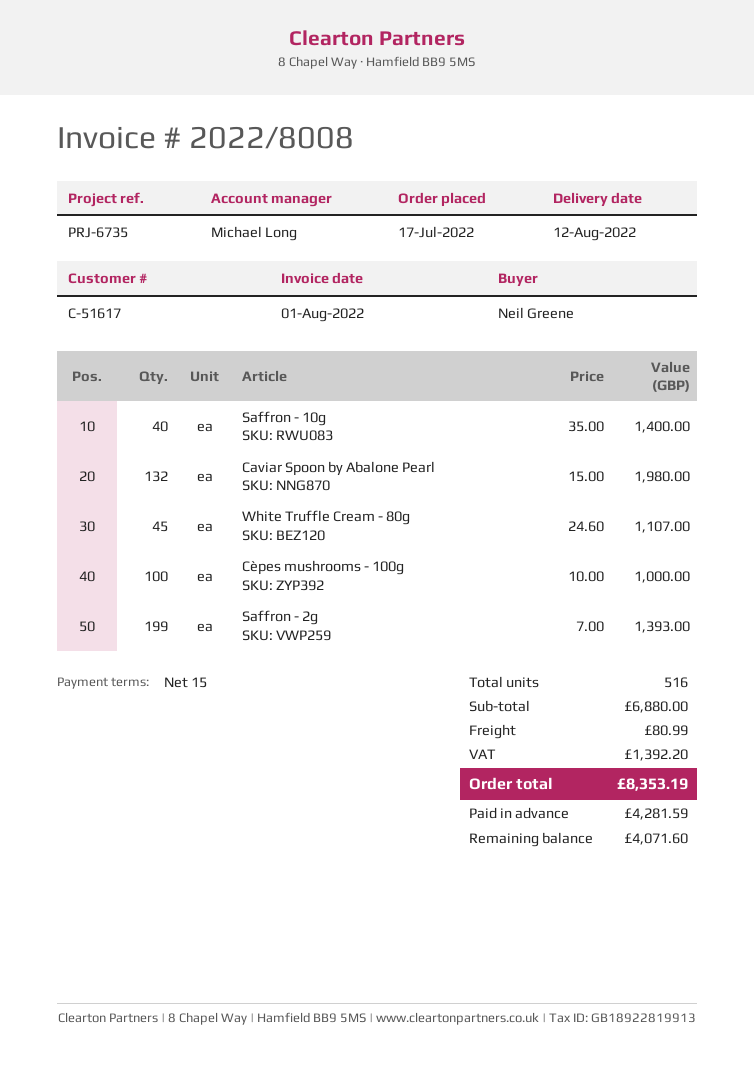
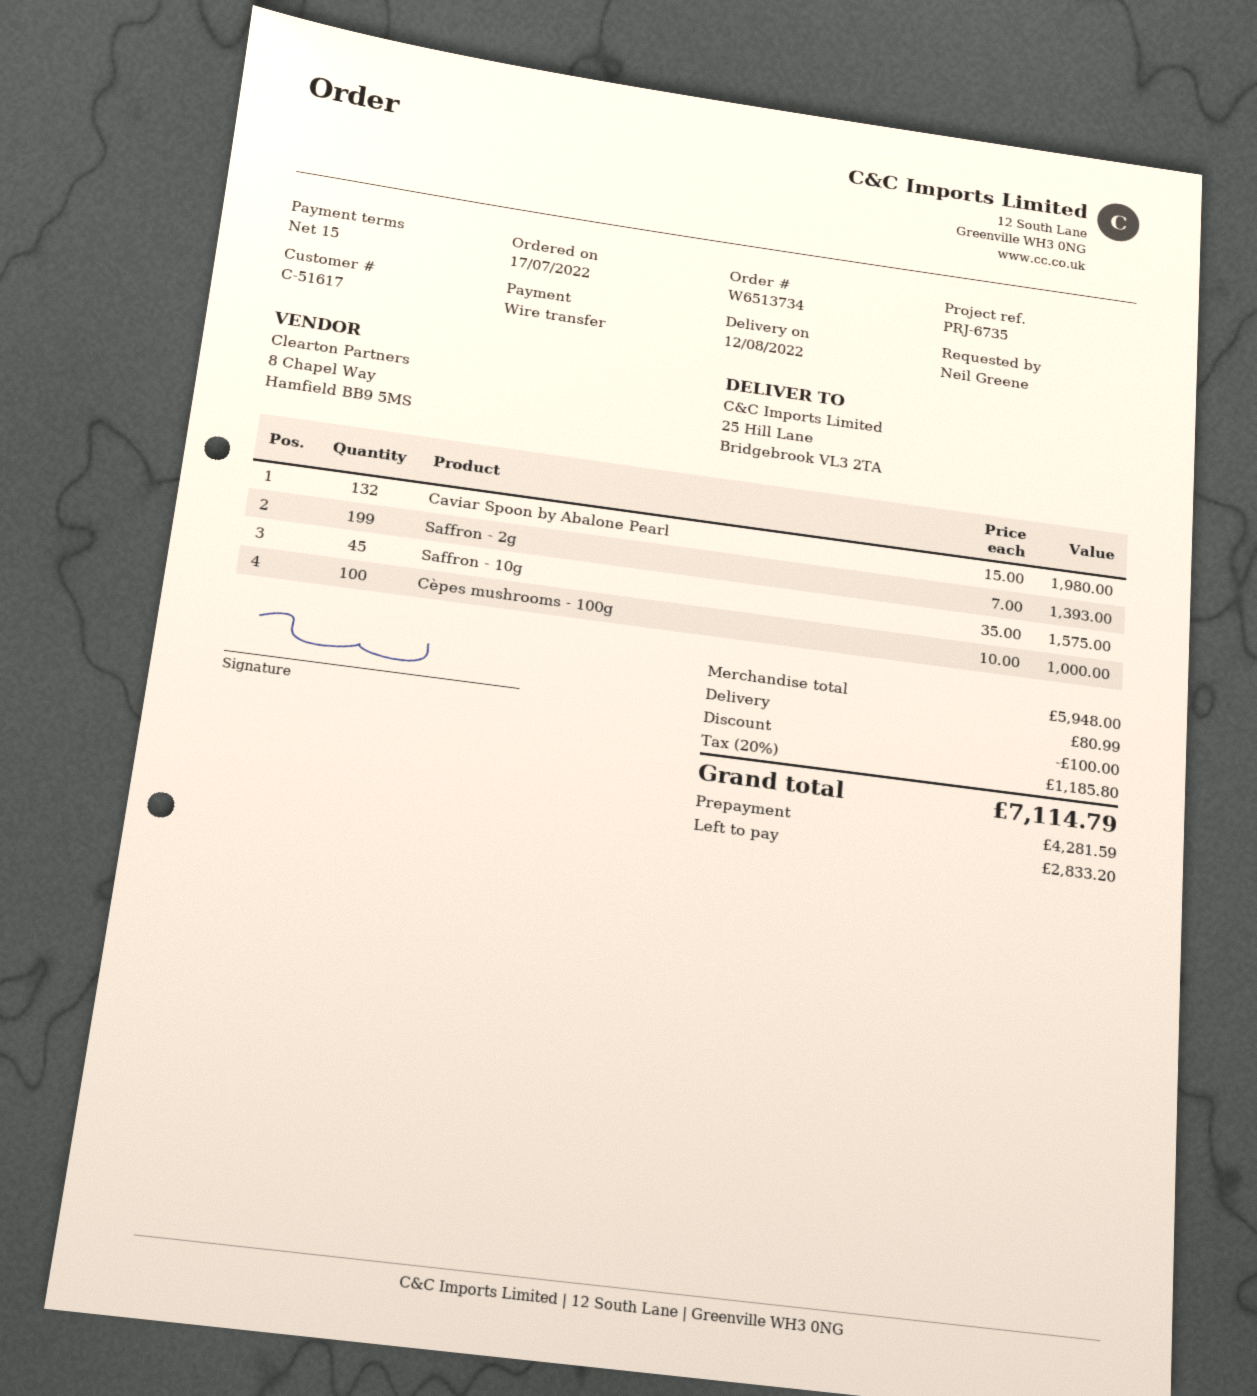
Saffron - 10g: 40 x 35.00 = 1400.00 -> 45 x 35.00 = 1575.00
White Truffle Cream - 80g: 45 x 24.60 = 1107.00 -> none
subtotal: 6880.00 -> 5948.00
discount: none -> 100.00
tax: 1392.20 -> 1185.80
total: 8353.19 -> 7114.79
balance: 4071.60 -> 2833.20

